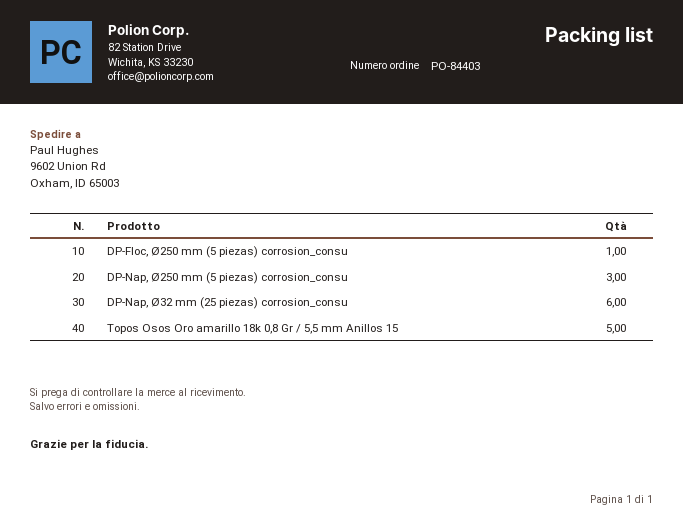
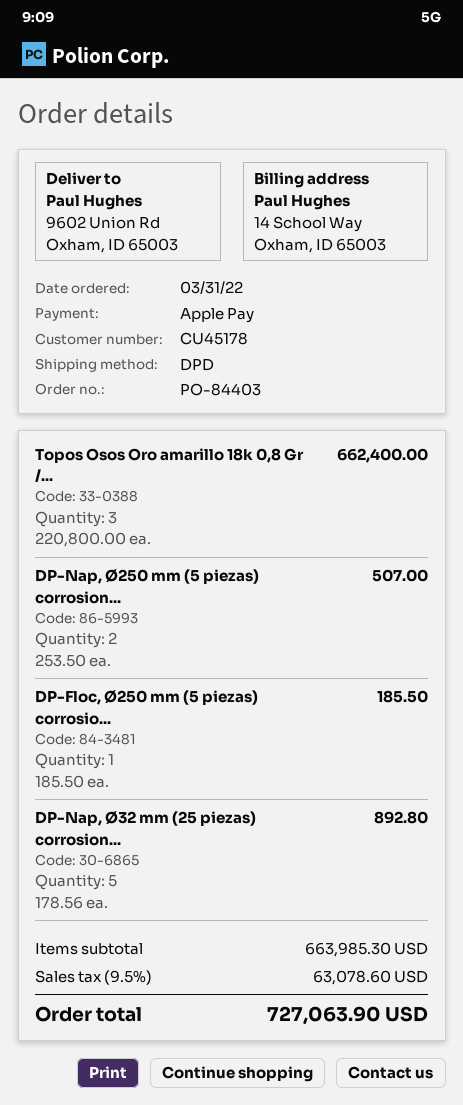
DP-Nap, Ø250 mm (5 piezas) corrosion_consu: 3 -> 2
DP-Nap, Ø32 mm (25 piezas) corrosion_consu: 6 -> 5
Topos Osos Oro amarillo 18k 0,8 Gr / 5,5 mm Anillos 15: 5 -> 3

